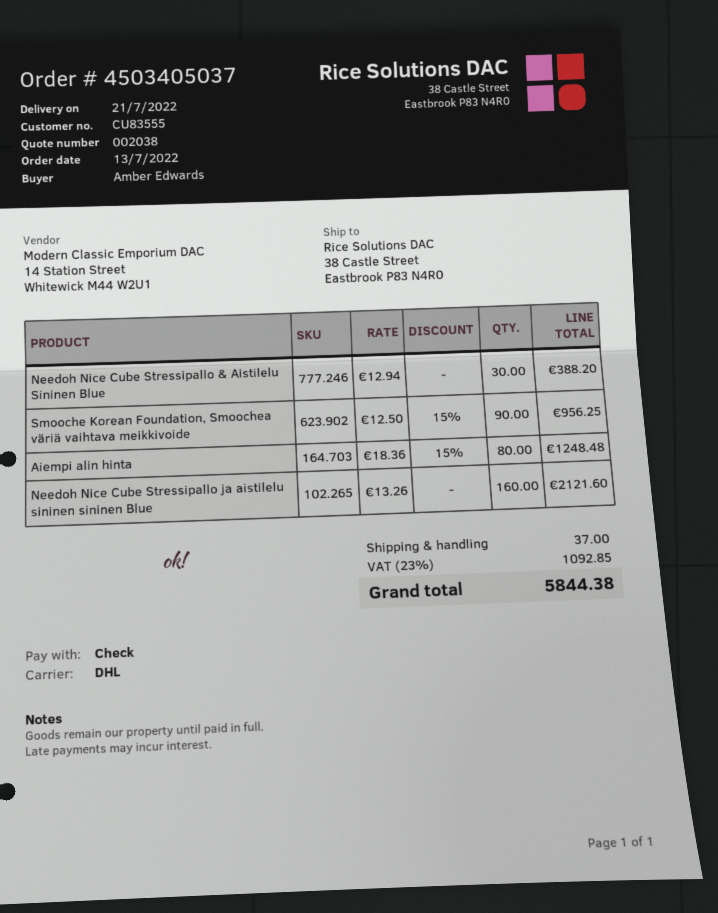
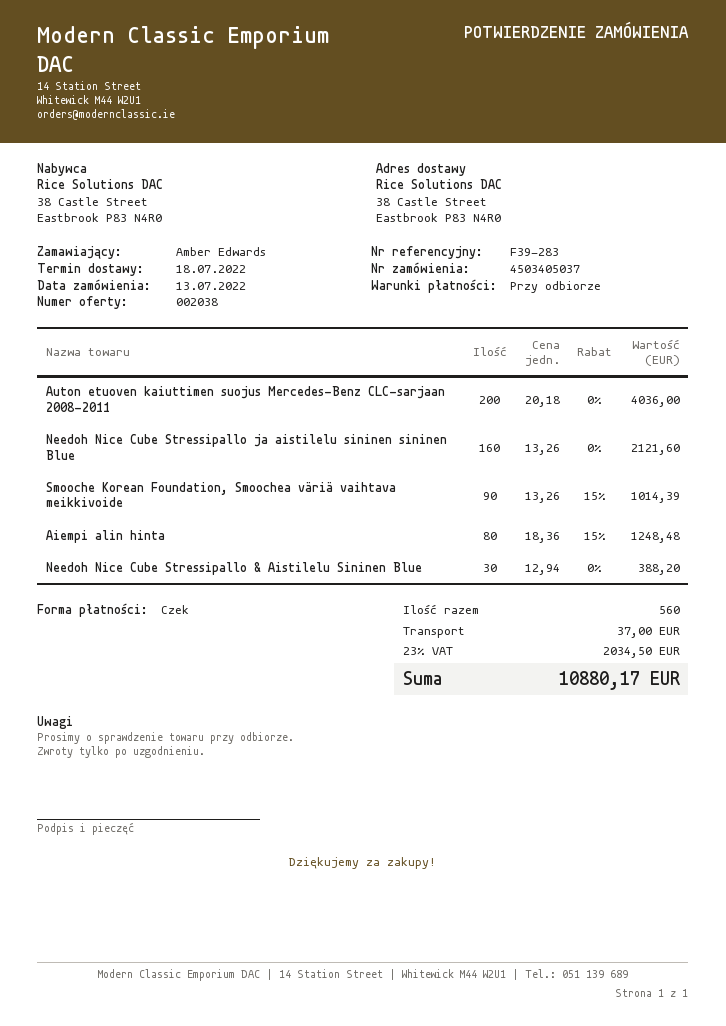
delivery date: 2022-07-21 -> 2022-07-18
Smooche Korean Foundation, Smoochea väriä vaihtava meikkivoide: 90 x 12.50 - 15% = 956.25 -> 90 x 13.26 - 15% = 1014.39
Auton etuoven kaiuttimen suojus Mercedes-Benz CLC-sarjaan 2008-2011: none -> 200 x 20.18 = 4036.00
tax: 23% = 1092.85 -> 23% = 2034.50
total: 5844.38 -> 10880.17

